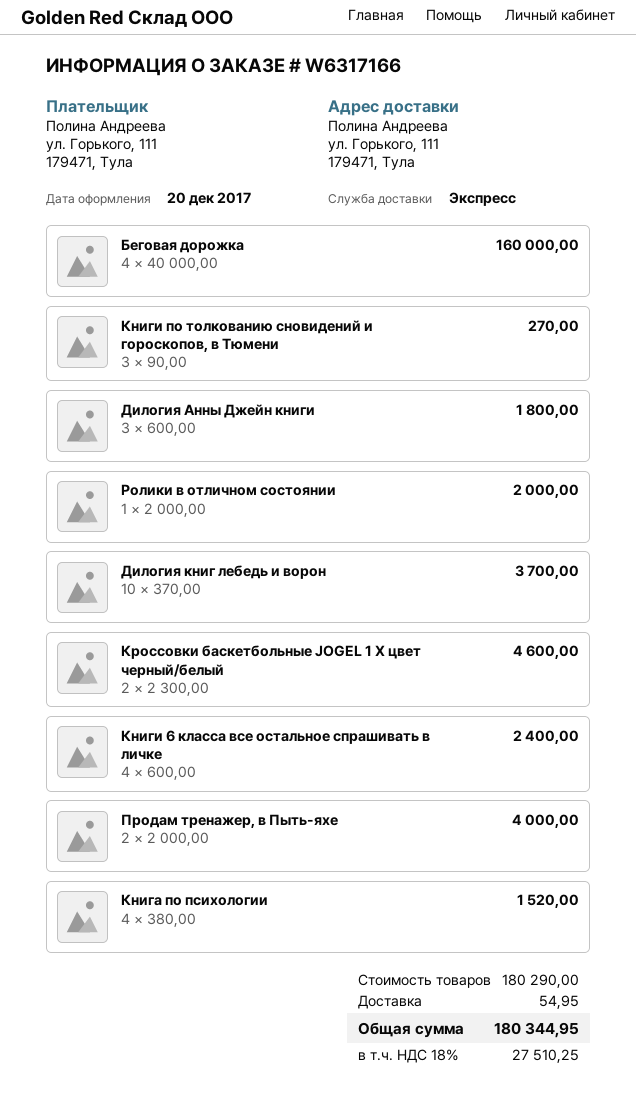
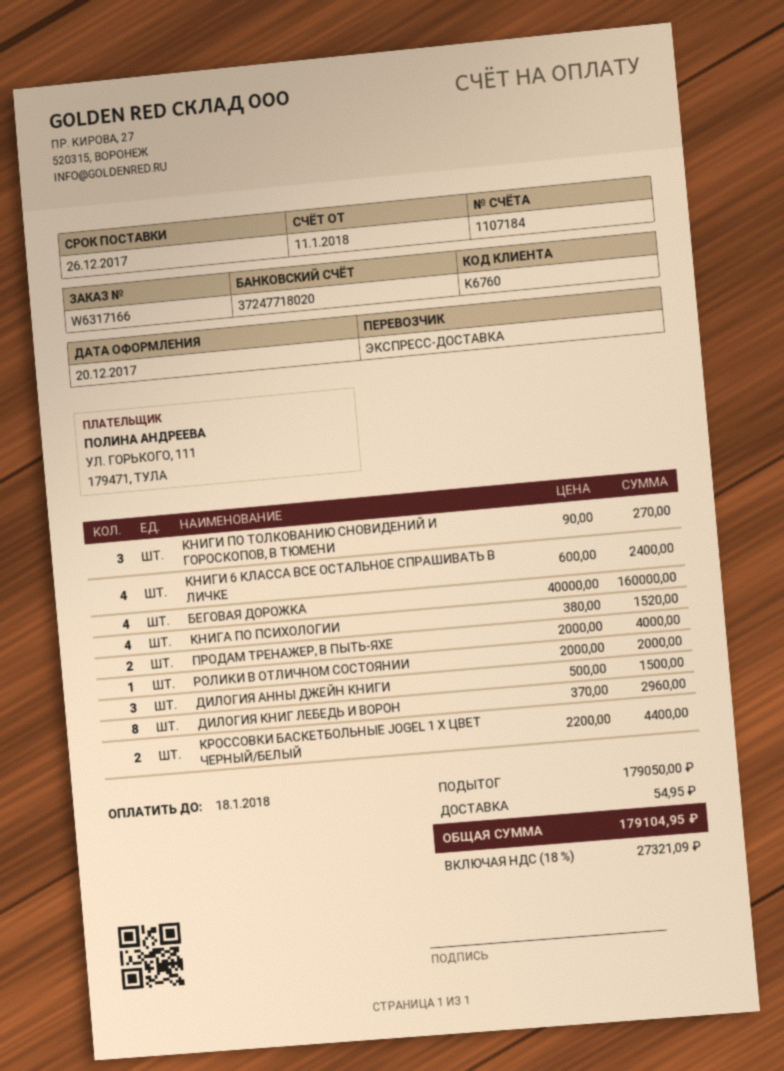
Дилогия Анны Джейн книги: 3 x 600.00 = 1800.00 -> 3 x 500.00 = 1500.00
Дилогия книг лебедь и ворон: 10 x 370.00 = 3700.00 -> 8 x 370.00 = 2960.00
Кроссовки баскетбольные JOGEL 1 X цвет черный/белый: 2 x 2300.00 = 4600.00 -> 2 x 2200.00 = 4400.00
subtotal: 180290.00 -> 179050.00
tax: 18% = 27510.25 -> 18% = 27321.09
total: 180344.95 -> 179104.95

